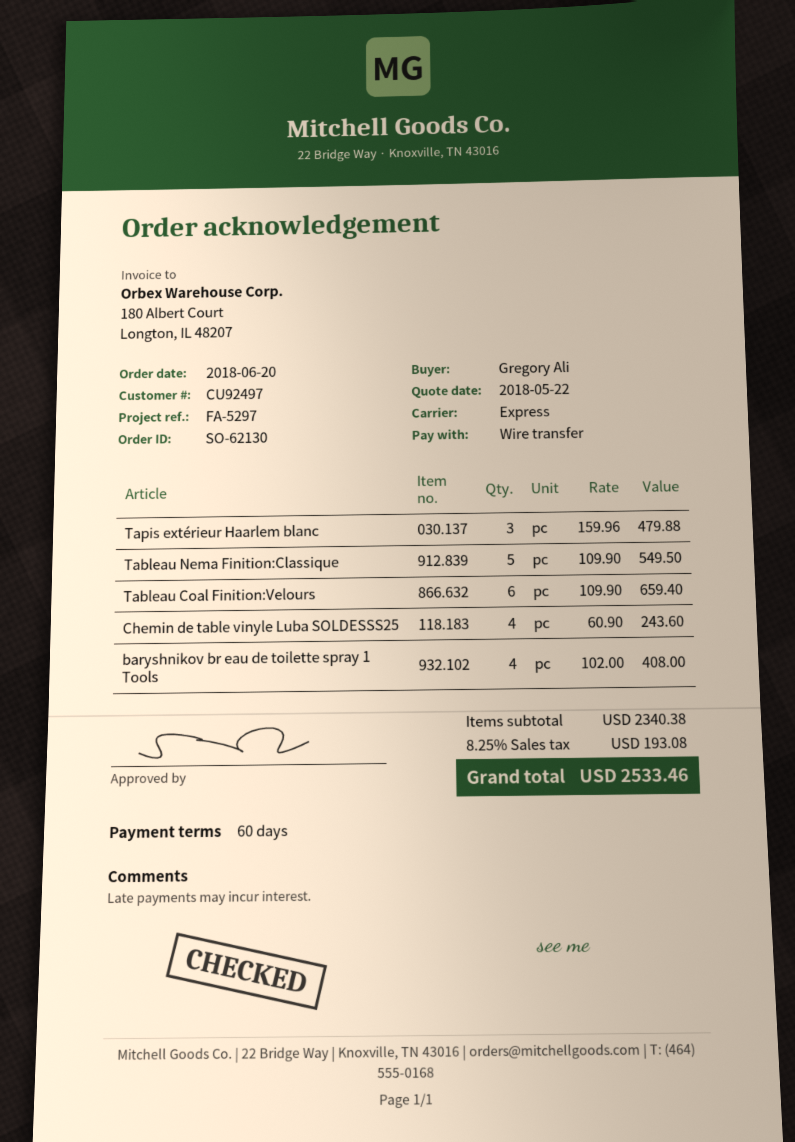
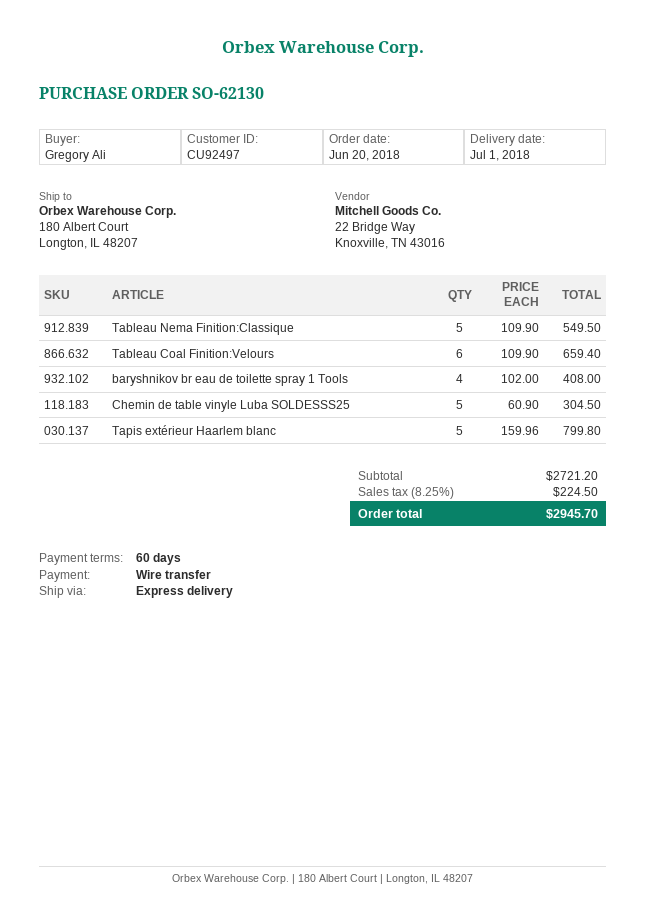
Tapis extérieur Haarlem blanc: 3 x 159.96 = 479.88 -> 5 x 159.96 = 799.80
Chemin de table vinyle Luba SOLDESSS25: 4 x 60.90 = 243.60 -> 5 x 60.90 = 304.50
subtotal: 2340.38 -> 2721.20
tax: 8.25% = 193.08 -> 8.25% = 224.50
total: 2533.46 -> 2945.70

